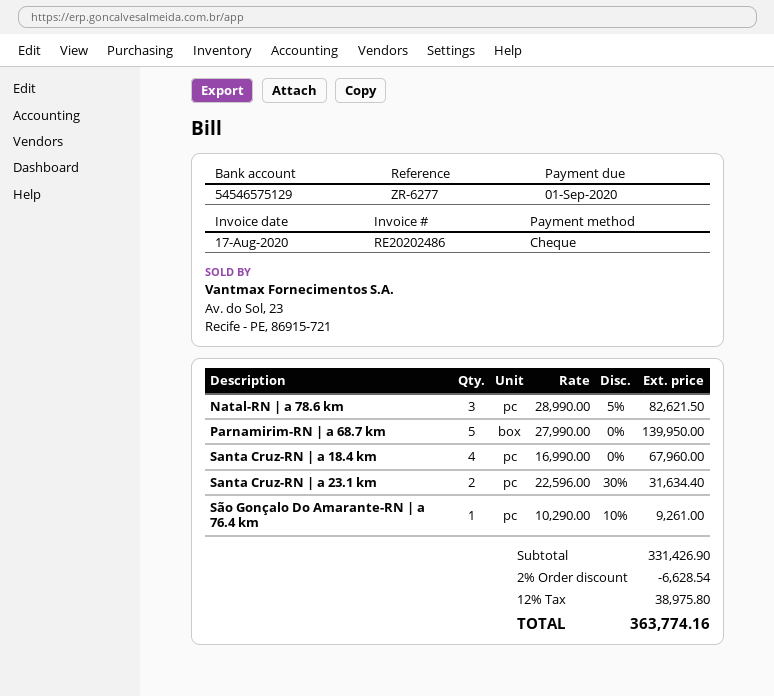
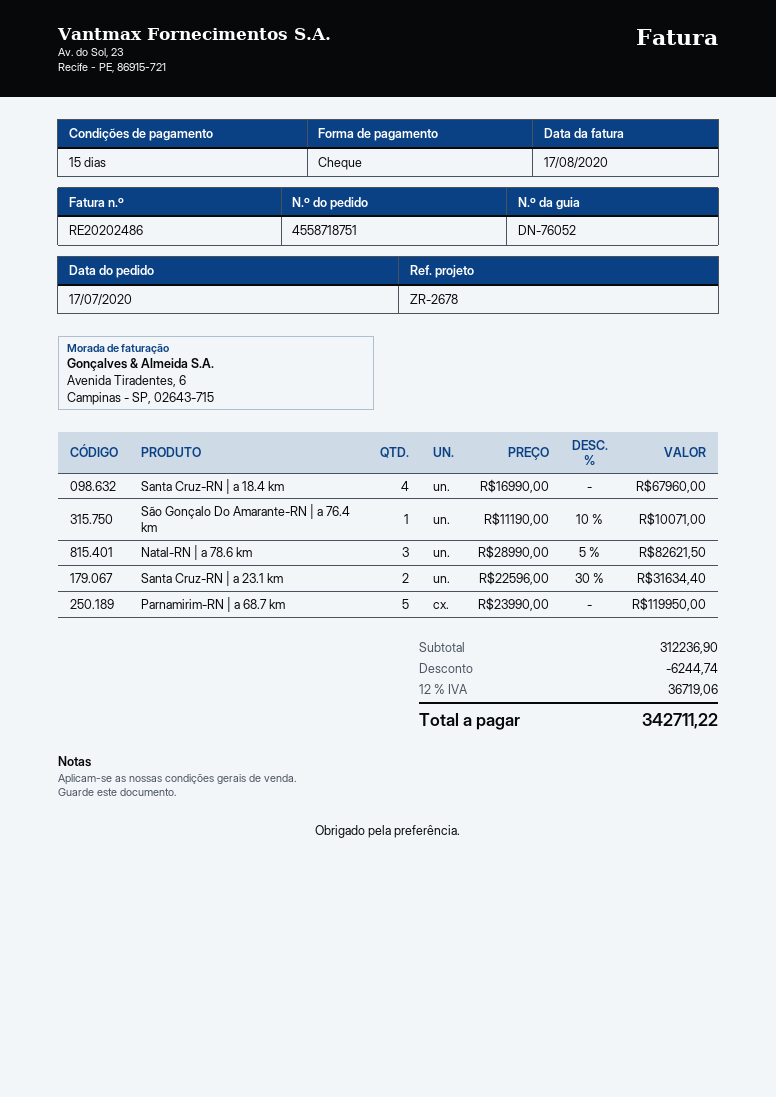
reference: ZR-6277 -> ZR-2678
Parnamirim-RN | a 68.7 km: 5 x 27990.00 = 139950.00 -> 5 x 23990.00 = 119950.00
São Gonçalo Do Amarante-RN | a 76.4 km: 1 x 10290.00 - 10% = 9261.00 -> 1 x 11190.00 - 10% = 10071.00
subtotal: 331426.90 -> 312236.90
discount: 6628.54 -> 6244.74
tax: 12% = 38975.80 -> 12% = 36719.06
total: 363774.16 -> 342711.22

